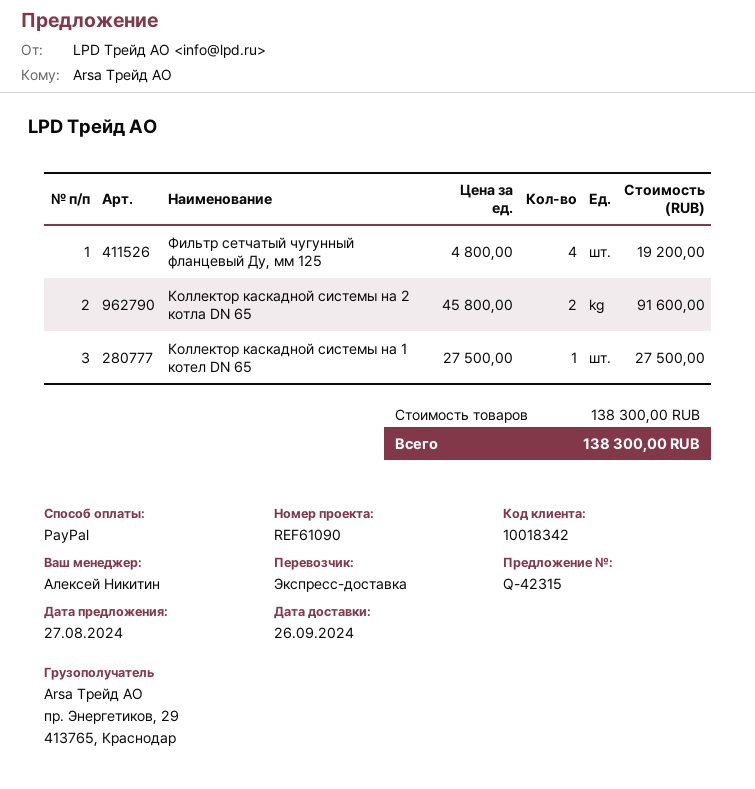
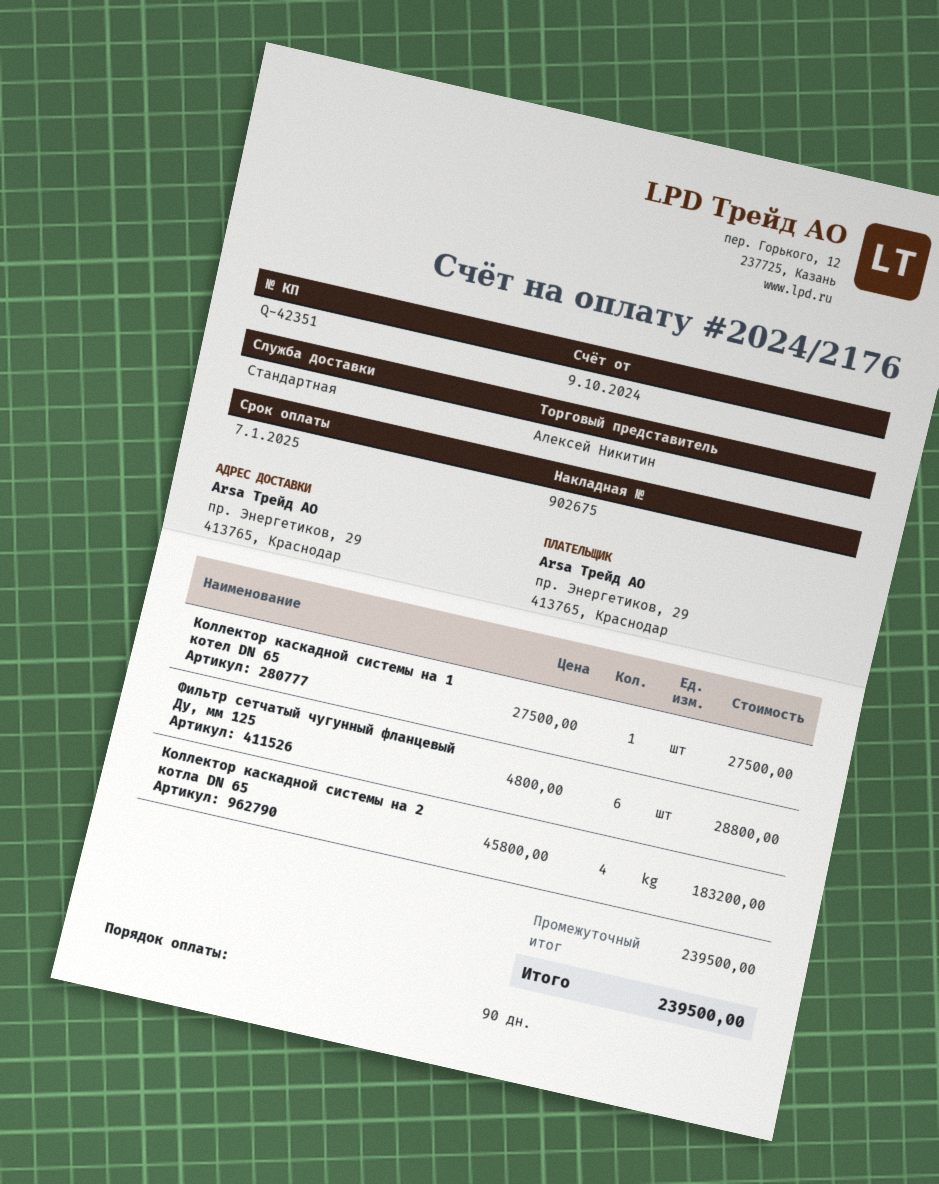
quote number: Q-42315 -> Q-42351
shipping method: express -> standard
Фильтр сетчатый чугунный фланцевый Ду, мм 125: 4 x 4800.00 = 19200.00 -> 6 x 4800.00 = 28800.00
Коллектор каскадной системы на 2 котла DN 65: 2 x 45800.00 = 91600.00 -> 4 x 45800.00 = 183200.00
subtotal: 138300.00 -> 239500.00
total: 138300.00 -> 239500.00

